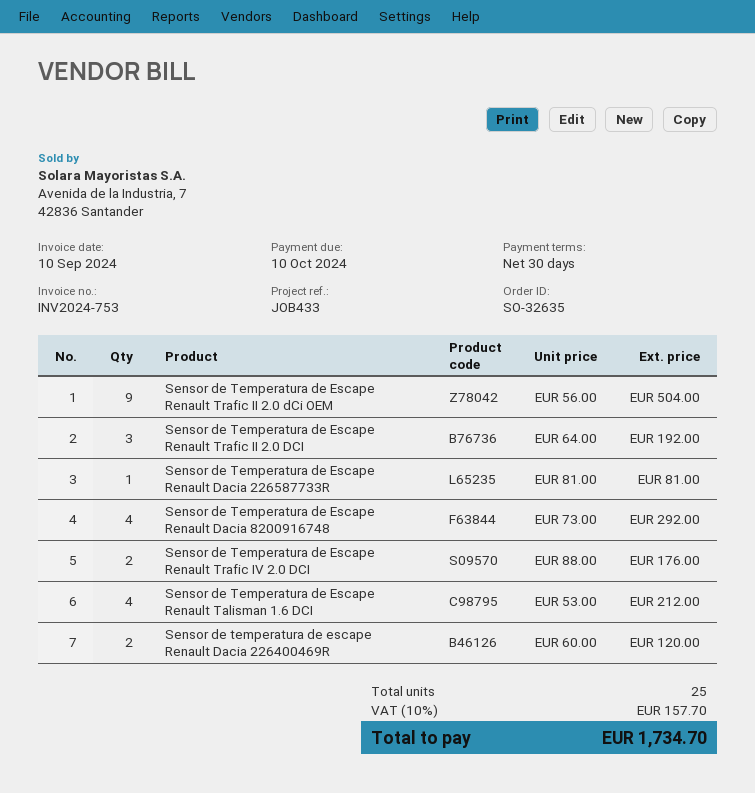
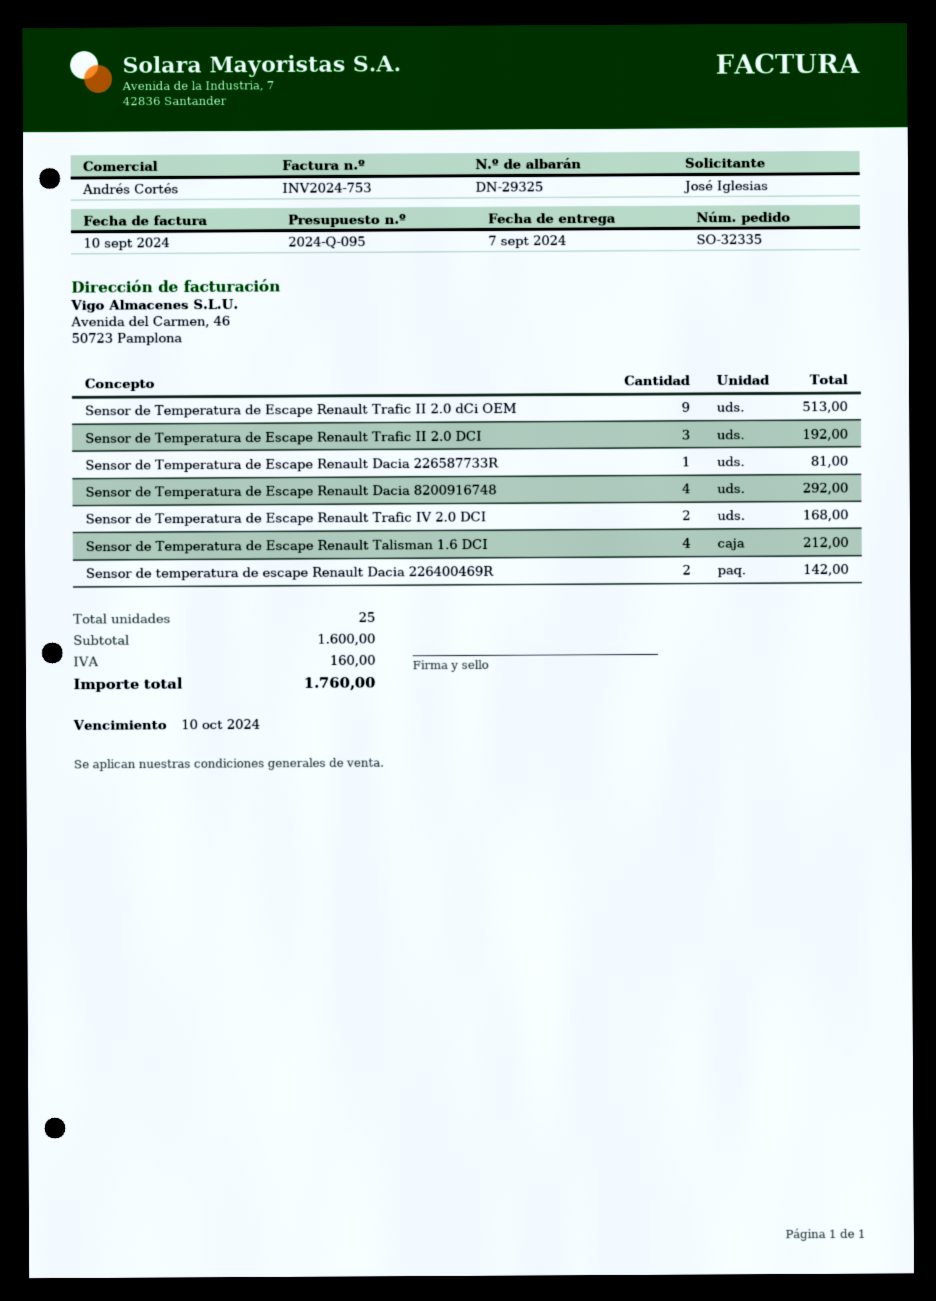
order number: SO-32635 -> SO-32335
Sensor de Temperatura de Escape Renault Trafic II 2.0 dCi OEM: 9 for 504.00 -> 9 for 513.00
Sensor de Temperatura de Escape Renault Trafic IV 2.0 DCI: 2 for 176.00 -> 2 for 168.00
Sensor de temperatura de escape Renault Dacia 226400469R: 2 for 120.00 -> 2 for 142.00
tax: 157.70 -> 160.00
total: 1734.70 -> 1760.00

